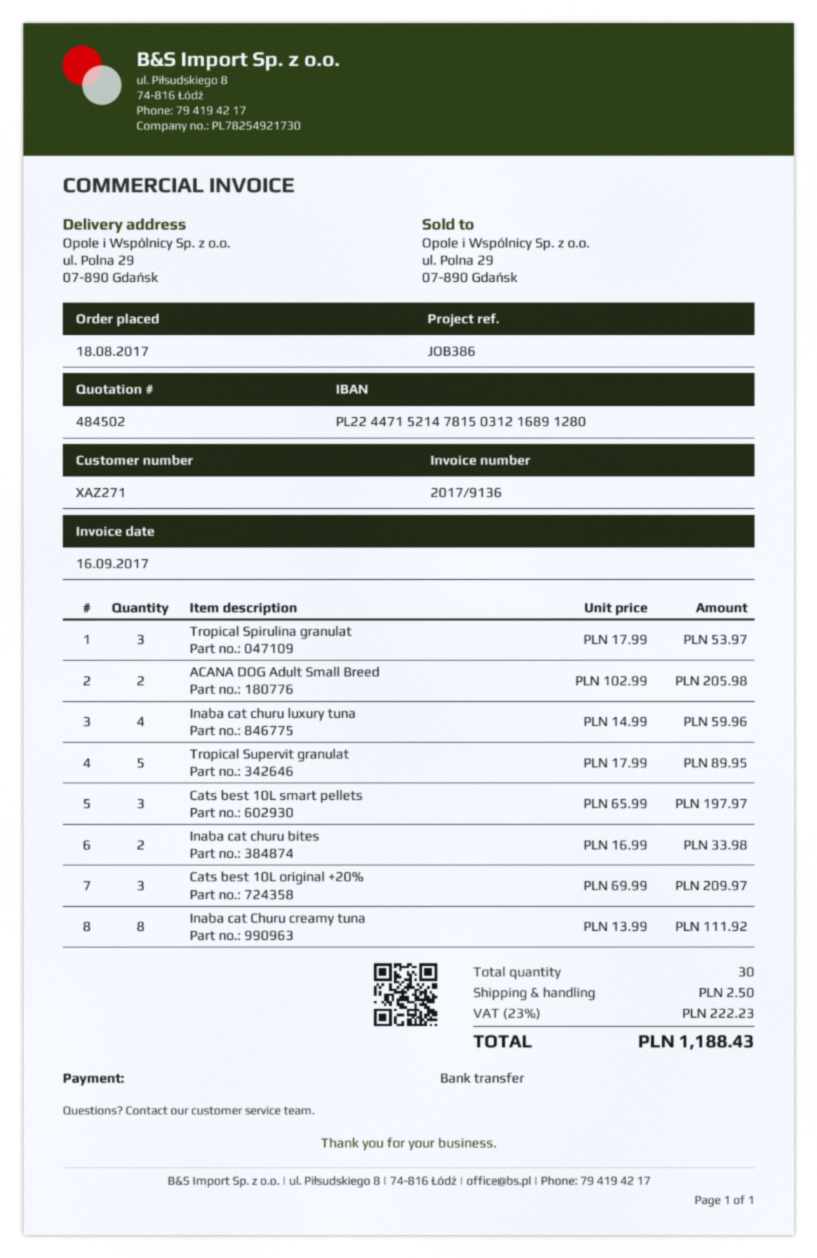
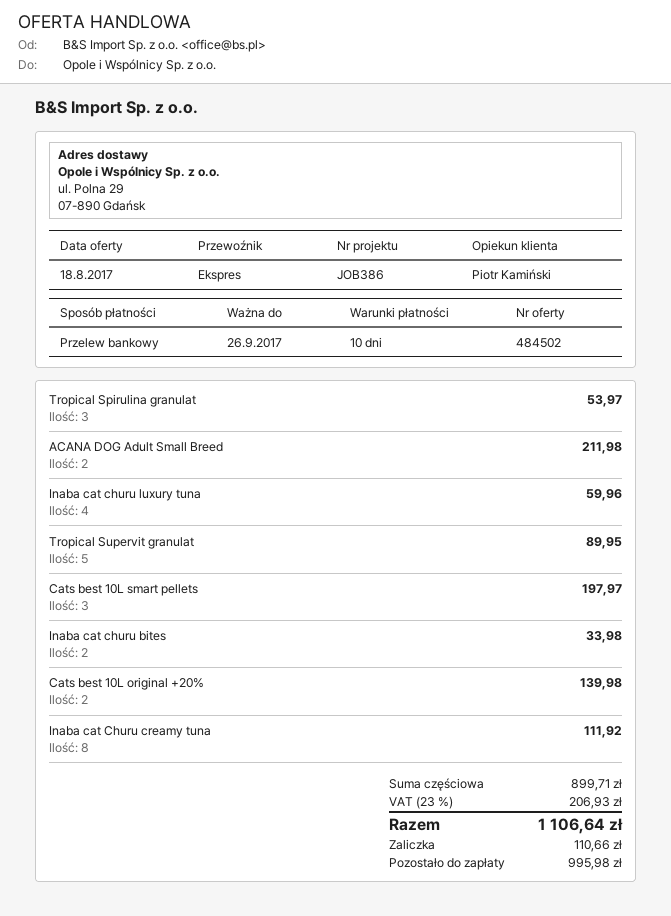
ACANA DOG Adult Small Breed: 2 for 205.98 -> 2 for 211.98
Cats best 10L original +20%: 3 for 209.97 -> 2 for 139.98
shipping: 2.50 -> none
tax: 23% = 222.23 -> 23% = 206.93
total: 1188.43 -> 1106.64

